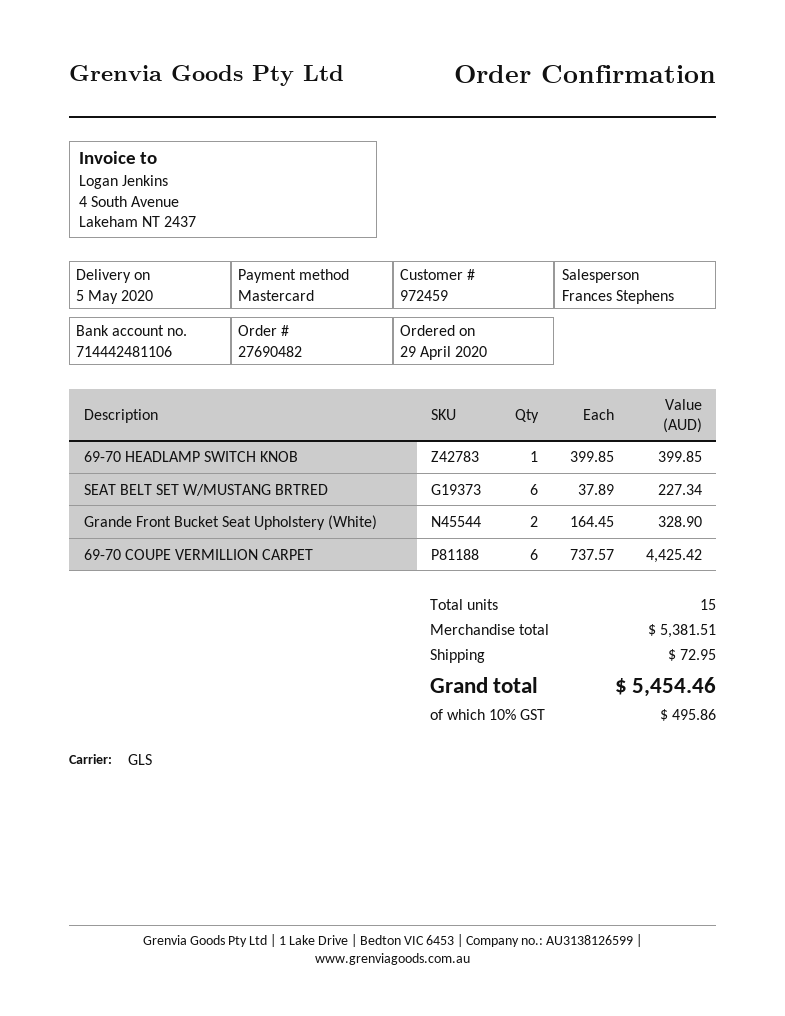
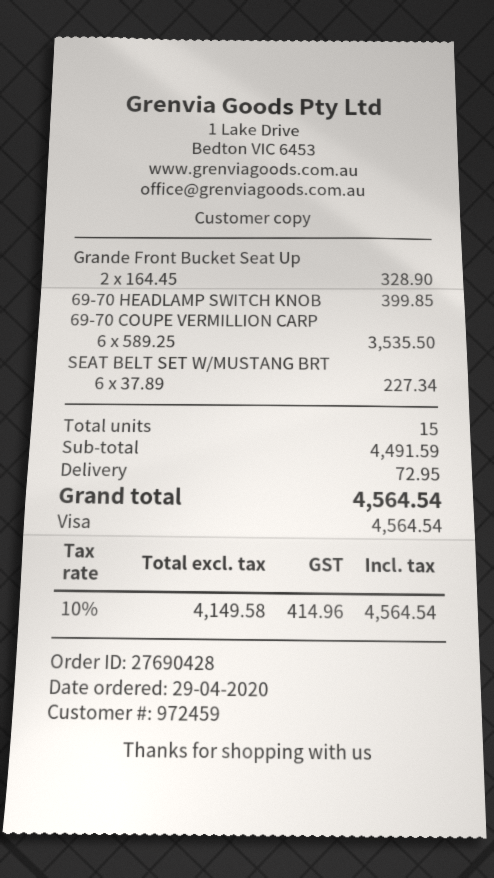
order number: 27690482 -> 27690428
payment method: Mastercard -> Visa
69-70 COUPE VERMILLION CARPET: 6 x 737.57 = 4425.42 -> 6 x 589.25 = 3535.50
subtotal: 5381.51 -> 4491.59
tax: 10% = 495.86 -> 10% = 414.96
total: 5454.46 -> 4564.54

